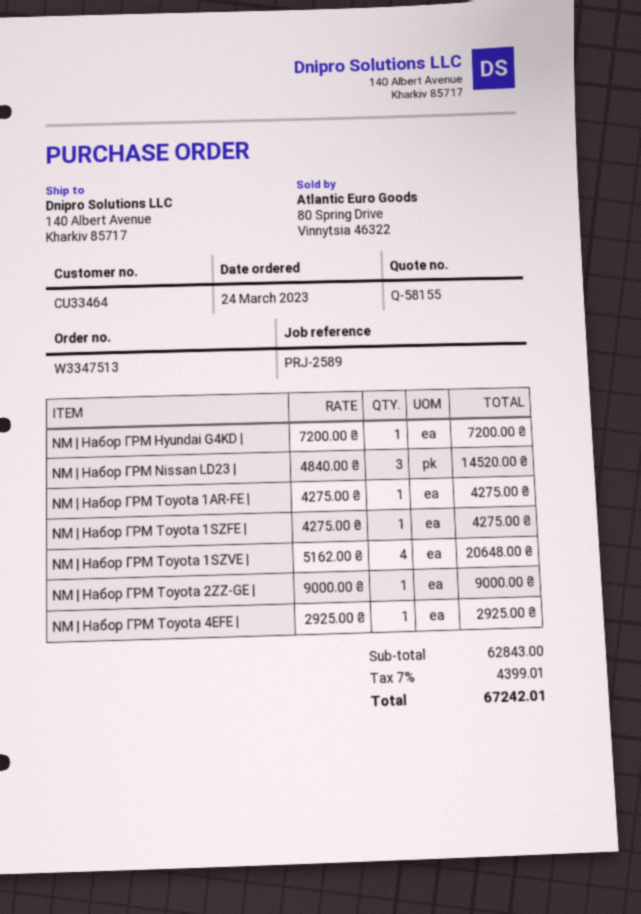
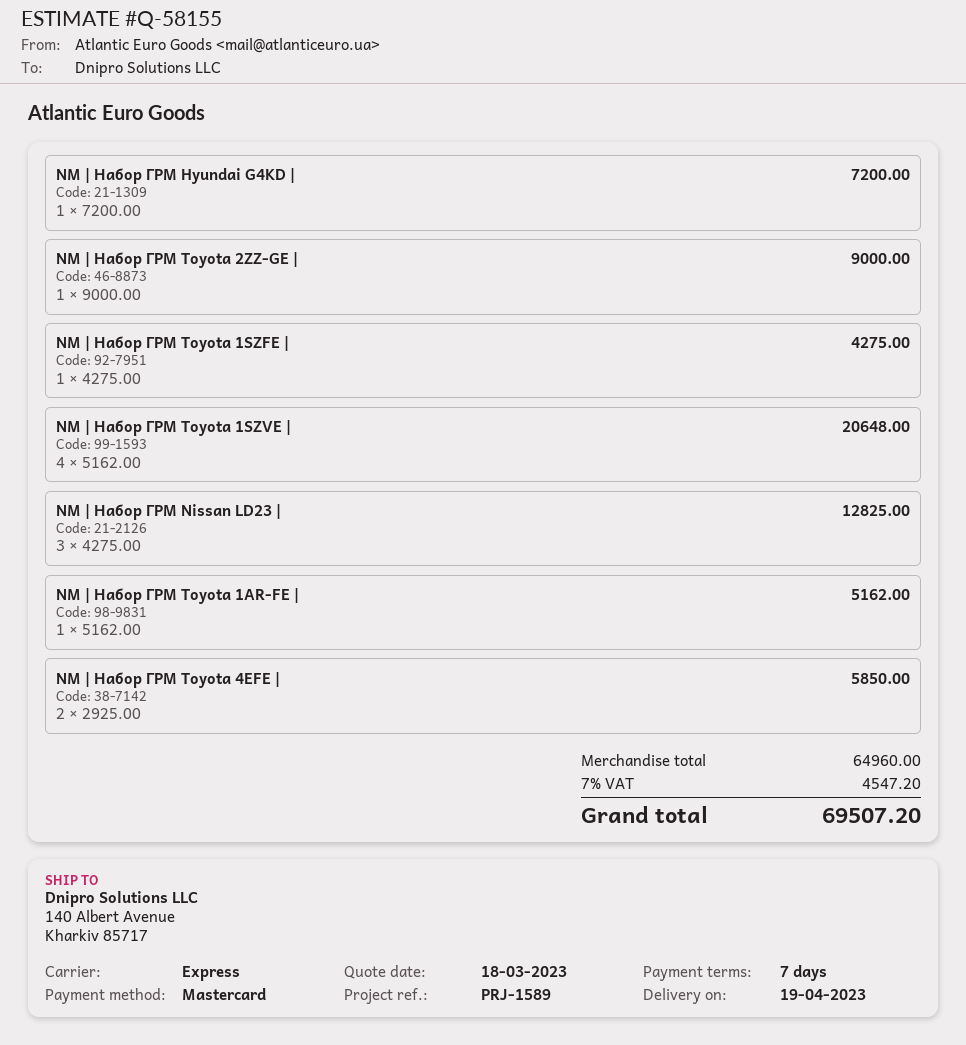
reference: PRJ-2589 -> PRJ-1589
NM | Набор ГРМ Nissan LD23 |: 3 x 4840.00 = 14520.00 -> 3 x 4275.00 = 12825.00
NM | Набор ГРМ Toyota 1AR-FE |: 1 x 4275.00 = 4275.00 -> 1 x 5162.00 = 5162.00
NM | Набор ГРМ Toyota 4EFE |: 1 x 2925.00 = 2925.00 -> 2 x 2925.00 = 5850.00
subtotal: 62843.00 -> 64960.00
tax: 7% = 4399.01 -> 7% = 4547.20
total: 67242.01 -> 69507.20

